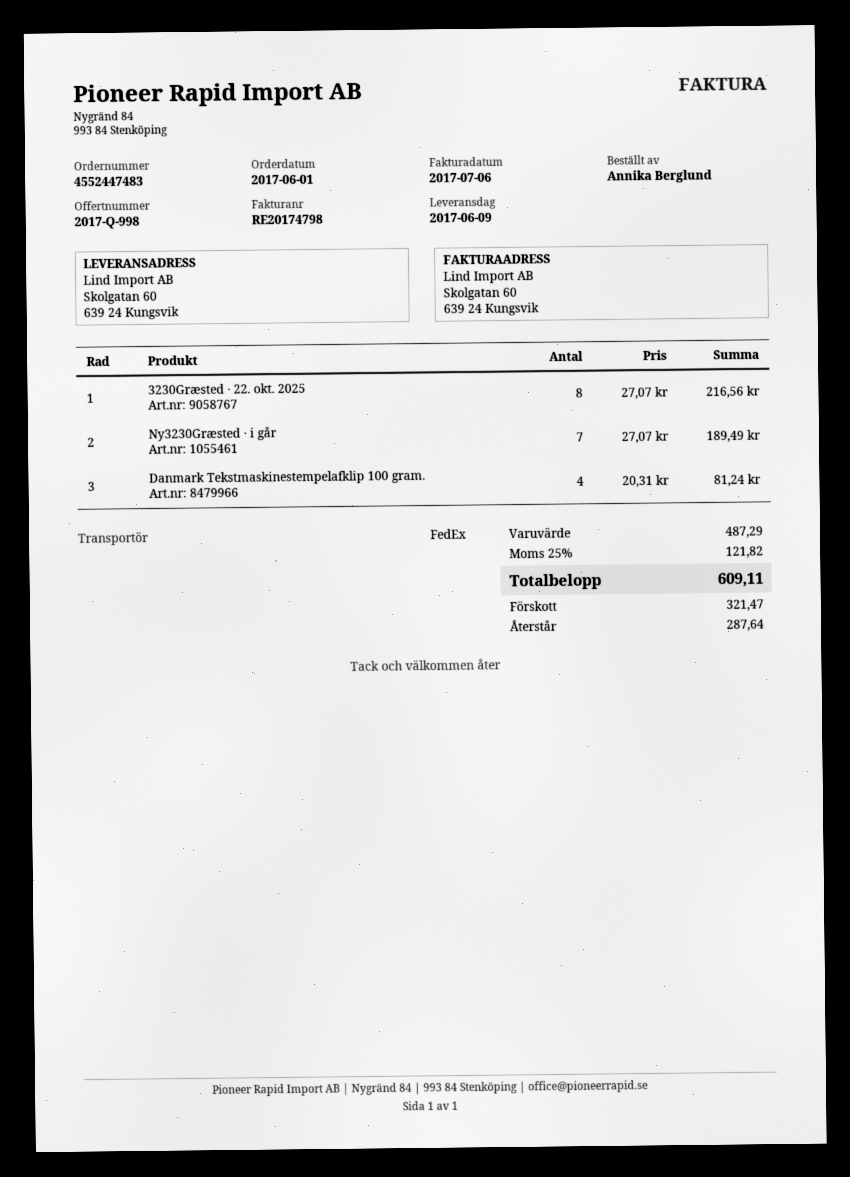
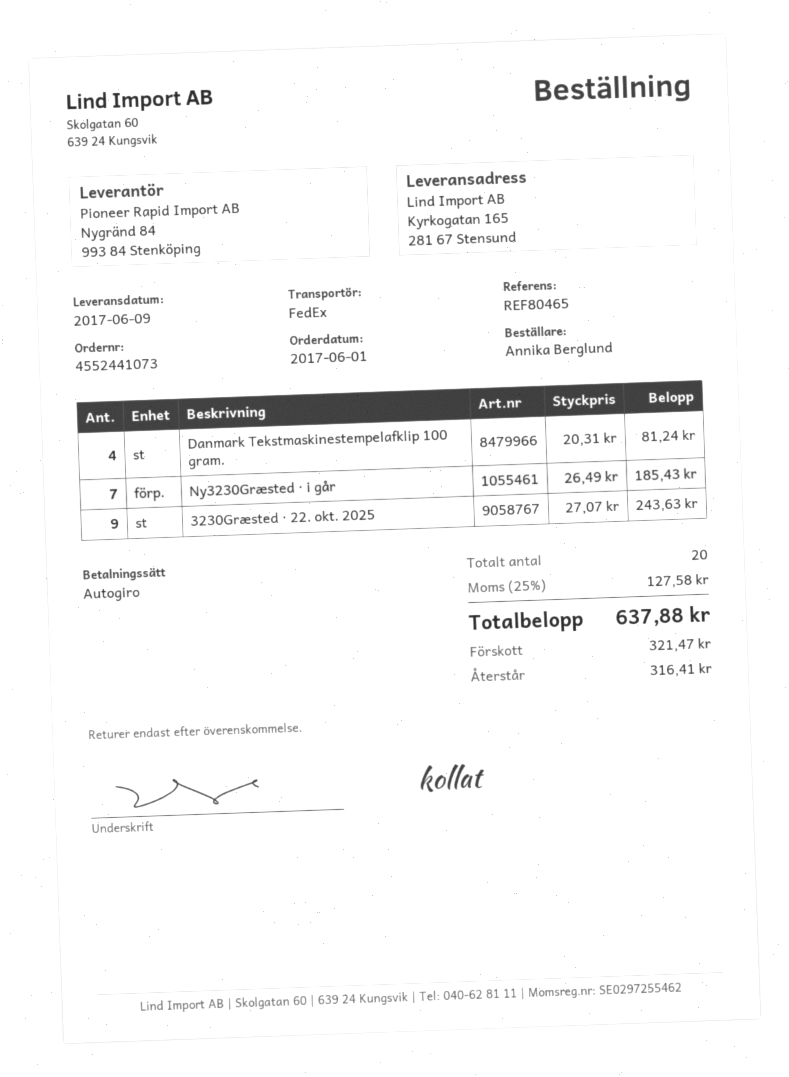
order number: 4552447483 -> 4552441073
ship to: Skolgatan 60, 639 24 Kungsvik -> Kyrkogatan 165, 281 67 Stensund
3230Græsted · 22. okt. 2025: 8 x 27.07 = 216.56 -> 9 x 27.07 = 243.63
Ny3230Græsted · i går: 7 x 27.07 = 189.49 -> 7 x 26.49 = 185.43
tax: 25% = 121.82 -> 25% = 127.58
total: 609.11 -> 637.88
balance: 287.64 -> 316.41

